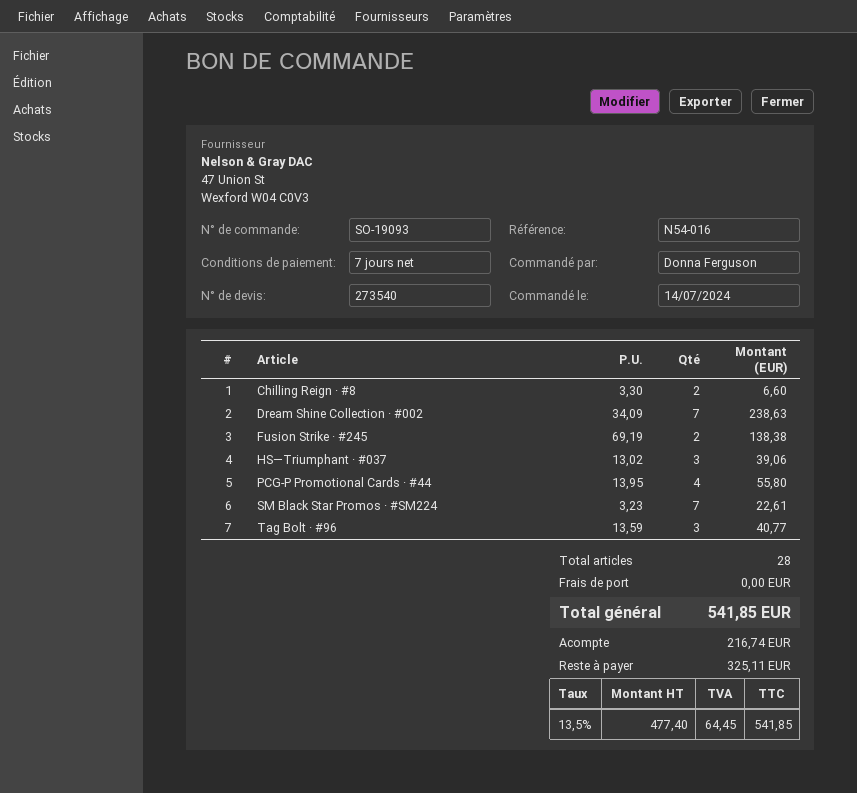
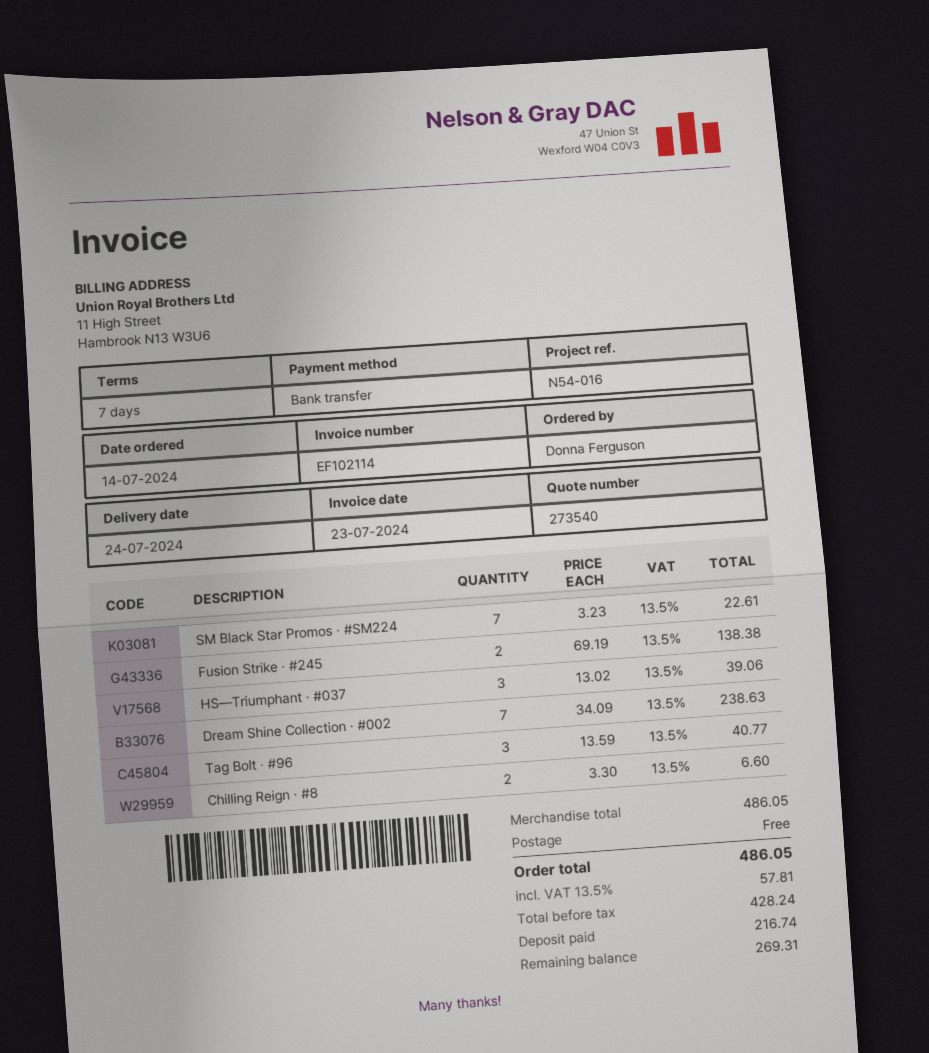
PCG-P Promotional Cards · #44: 4 x 13.95 = 55.80 -> none
net: 477.40 -> 428.24
tax: 13.5% = 64.45 -> 13.5% = 57.81
total: 541.85 -> 486.05
balance: 325.11 -> 269.31

